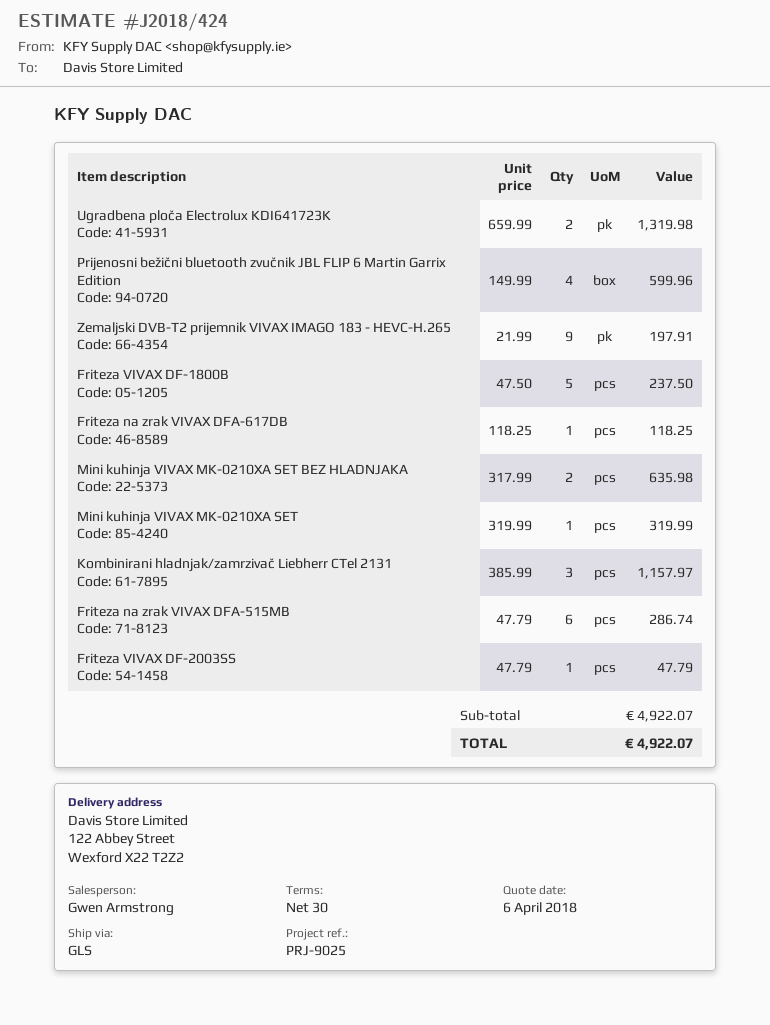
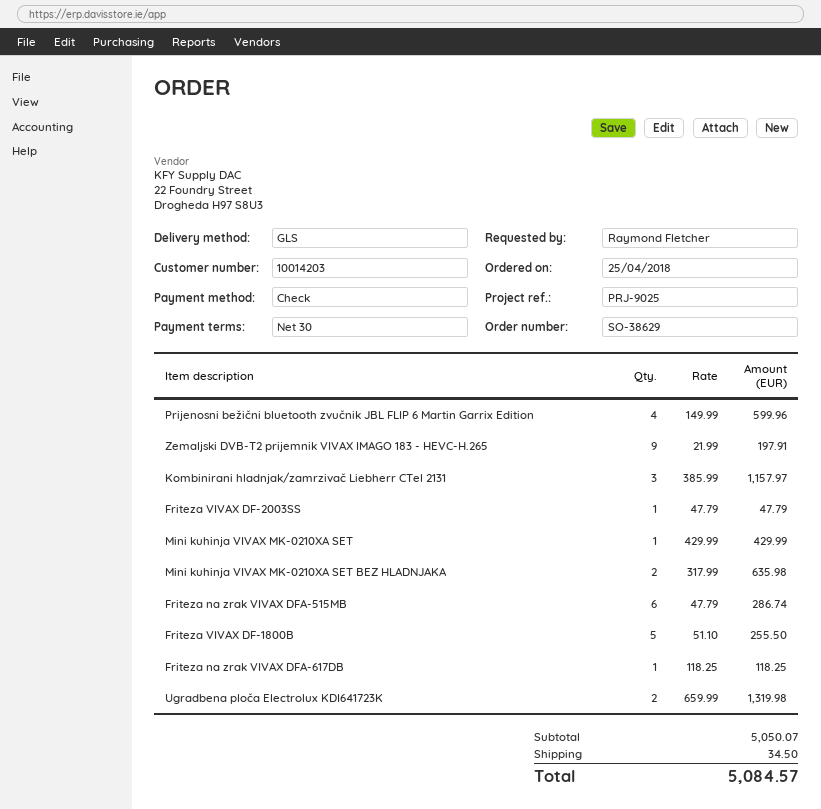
Friteza VIVAX DF-1800B: 5 x 47.50 = 237.50 -> 5 x 51.10 = 255.50
Mini kuhinja VIVAX MK-0210XA SET: 1 x 319.99 = 319.99 -> 1 x 429.99 = 429.99
subtotal: 4922.07 -> 5050.07
shipping: none -> 34.50
total: 4922.07 -> 5084.57

